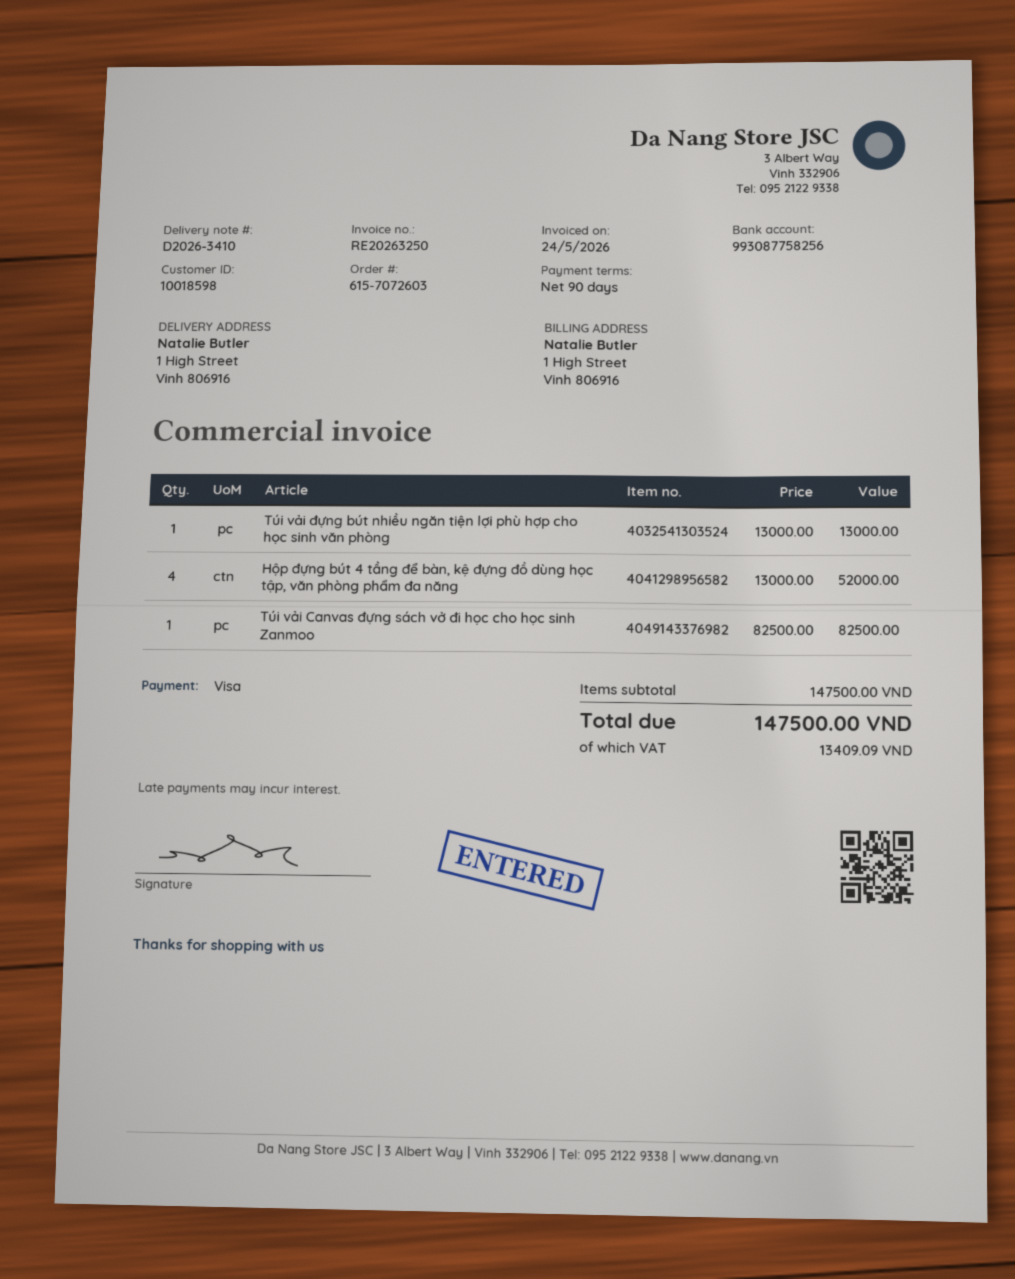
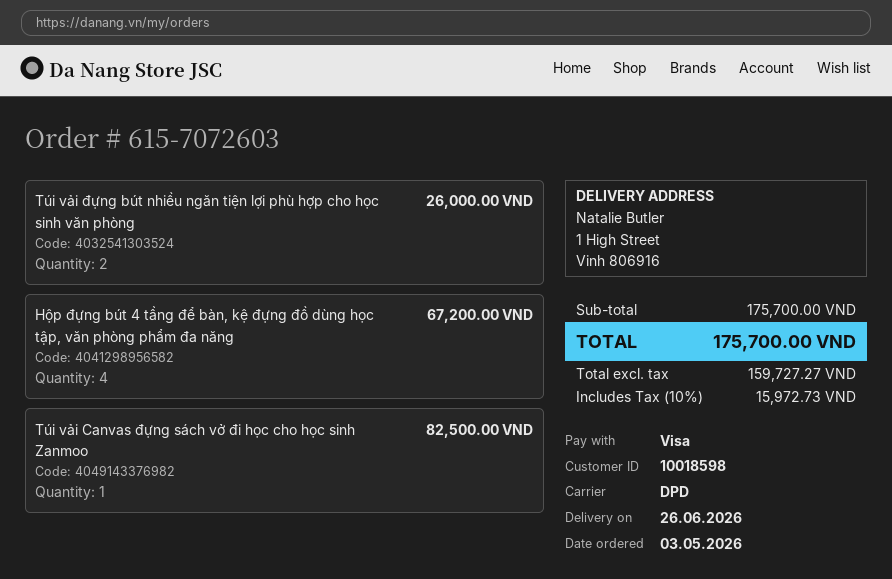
Túi vải đựng bút nhiều ngăn tiện lợi phù hợp cho học sinh văn phòng: 1 for 13000.00 -> 2 for 26000.00
Hộp đựng bút 4 tầng để bàn, kệ đựng đồ dùng học tập, văn phòng phẩm đa năng: 4 for 52000.00 -> 4 for 67200.00
subtotal: 147500.00 -> 175700.00
tax: 13409.09 -> 15972.73
total: 147500.00 -> 175700.00

